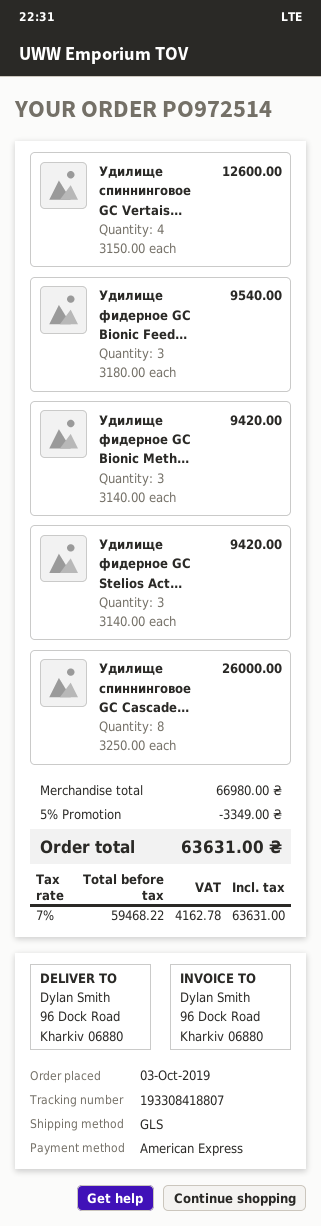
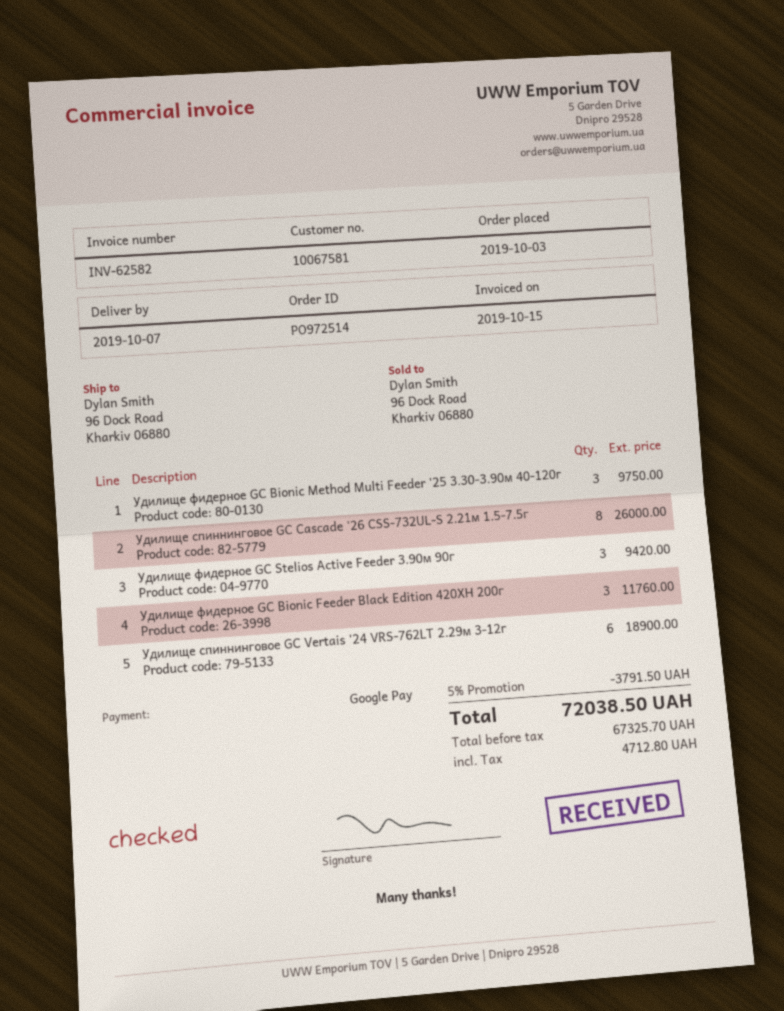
payment method: American Express -> Google Pay
Удилище спиннинговое GC Vertais...: 4 for 12600.00 -> 6 for 18900.00
Удилище фидерное GC Bionic Feed...: 3 for 9540.00 -> 3 for 11760.00
Удилище фидерное GC Bionic Meth...: 3 for 9420.00 -> 3 for 9750.00
discount: 5% = 3349.00 -> 5% = 3791.50
net: 59468.22 -> 67325.70
tax: 4162.78 -> 4712.80
total: 63631.00 -> 72038.50

